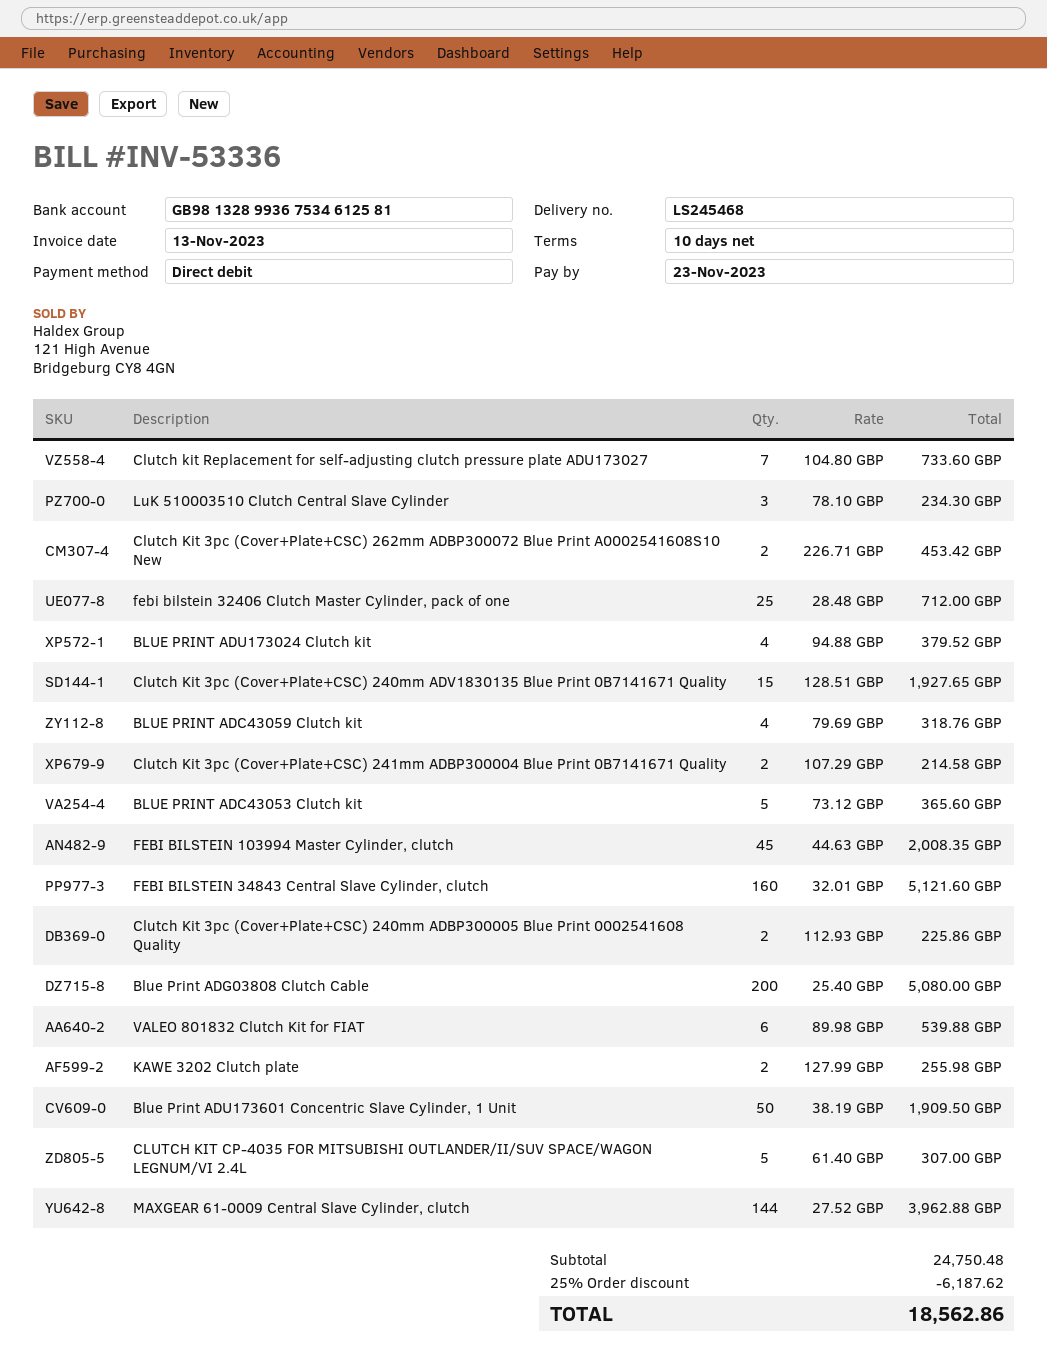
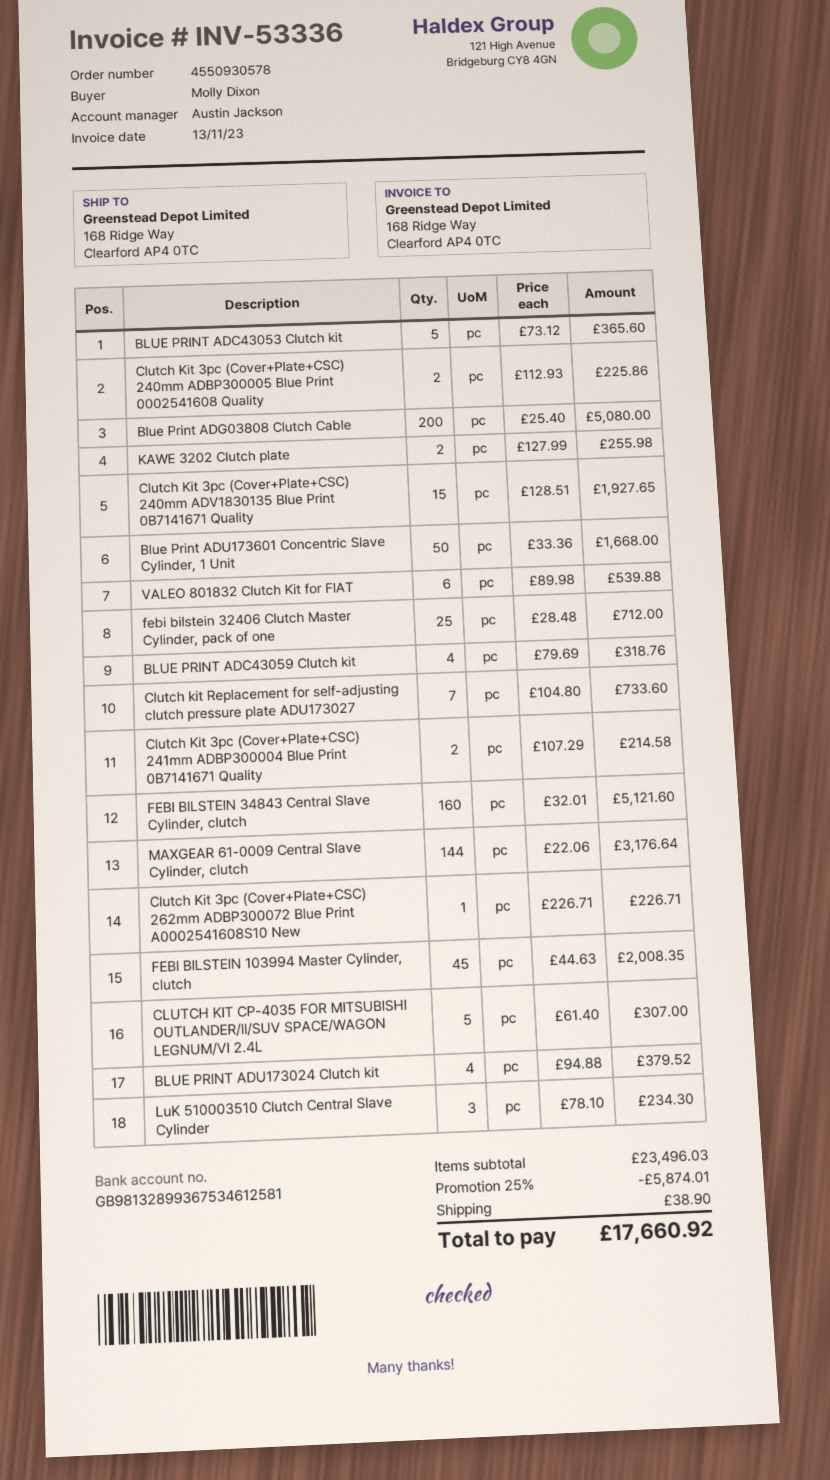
Clutch Kit 3pc (Cover+Plate+CSC) 262mm ADBP300072 Blue Print A0002541608S10 New: 2 x 226.71 = 453.42 -> 1 x 226.71 = 226.71
Blue Print ADU173601 Concentric Slave Cylinder, 1 Unit: 50 x 38.19 = 1909.50 -> 50 x 33.36 = 1668.00
MAXGEAR 61-0009 Central Slave Cylinder, clutch: 144 x 27.52 = 3962.88 -> 144 x 22.06 = 3176.64
subtotal: 24750.48 -> 23496.03
discount: 25% = 6187.62 -> 25% = 5874.01
shipping: none -> 38.90
total: 18562.86 -> 17660.92

